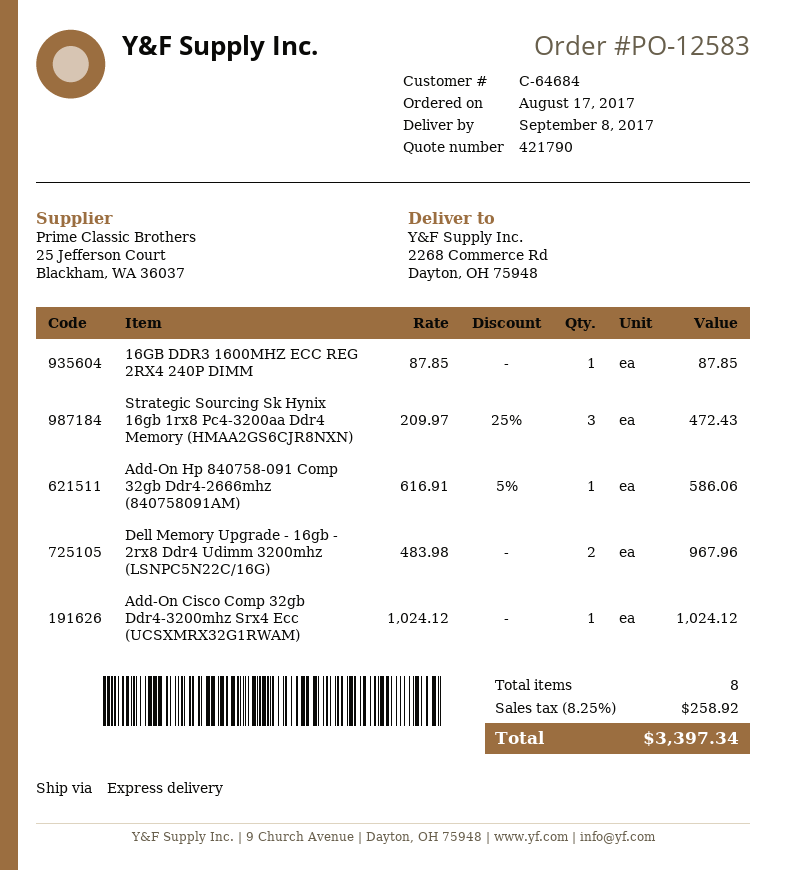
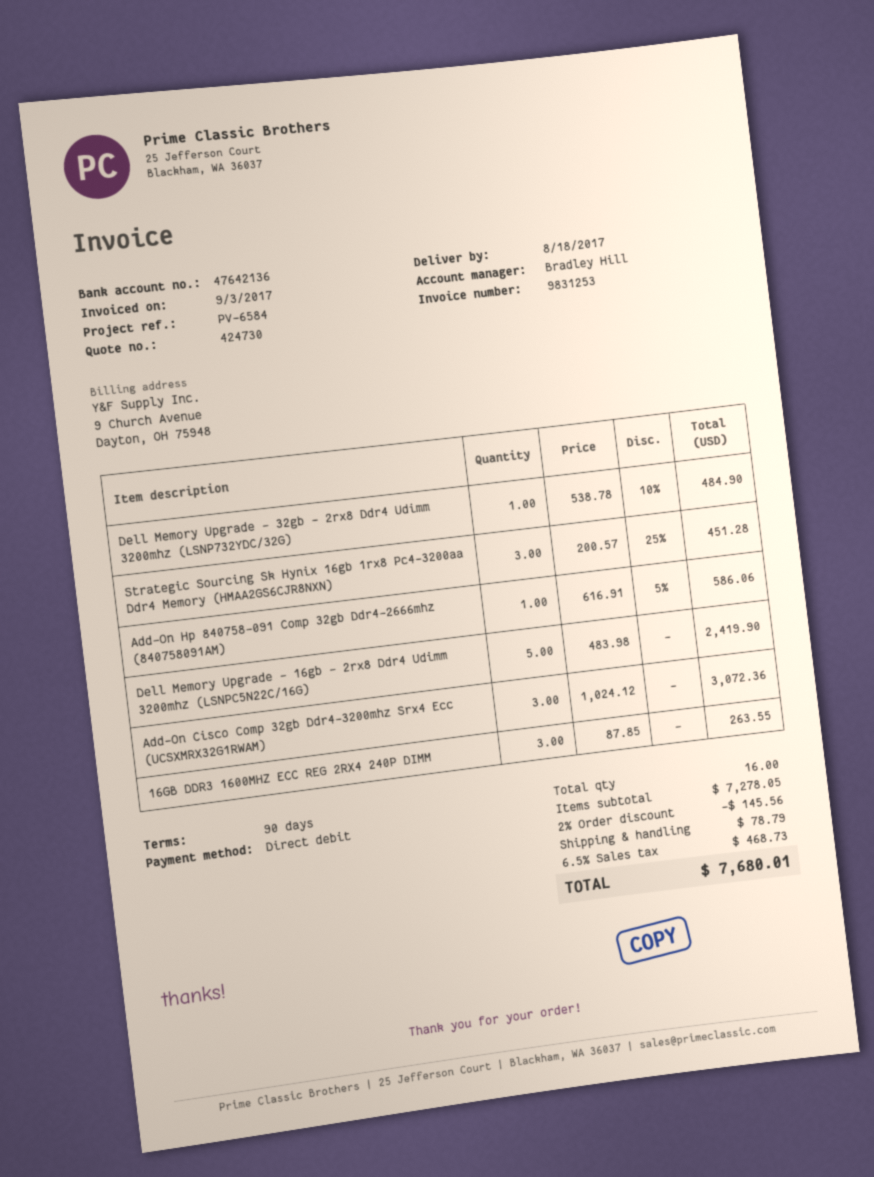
quote number: 421790 -> 424730
delivery date: 2017-09-08 -> 2017-08-18
16GB DDR3 1600MHZ ECC REG 2RX4 240P DIMM: 1 x 87.85 = 87.85 -> 3 x 87.85 = 263.55
Strategic Sourcing Sk Hynix 16gb 1rx8 Pc4-3200aa Ddr4 Memory (HMAA2GS6CJR8NXN): 3 x 209.97 - 25% = 472.43 -> 3 x 200.57 - 25% = 451.28
Dell Memory Upgrade - 16gb - 2rx8 Ddr4 Udimm 3200mhz (LSNPC5N22C/16G): 2 x 483.98 = 967.96 -> 5 x 483.98 = 2419.90
Add-On Cisco Comp 32gb Ddr4-3200mhz Srx4 Ecc (UCSXMRX32G1RWAM): 1 x 1024.12 = 1024.12 -> 3 x 1024.12 = 3072.36
Dell Memory Upgrade - 32gb - 2rx8 Ddr4 Udimm 3200mhz (LSNP732YDC/32G): none -> 1 x 538.78 - 10% = 484.90
total quantity: 8 -> 16
discount: none -> 2% = 145.56
shipping: none -> 78.79
tax: 8.25% = 258.92 -> 6.5% = 468.73
total: 3397.34 -> 7680.01

